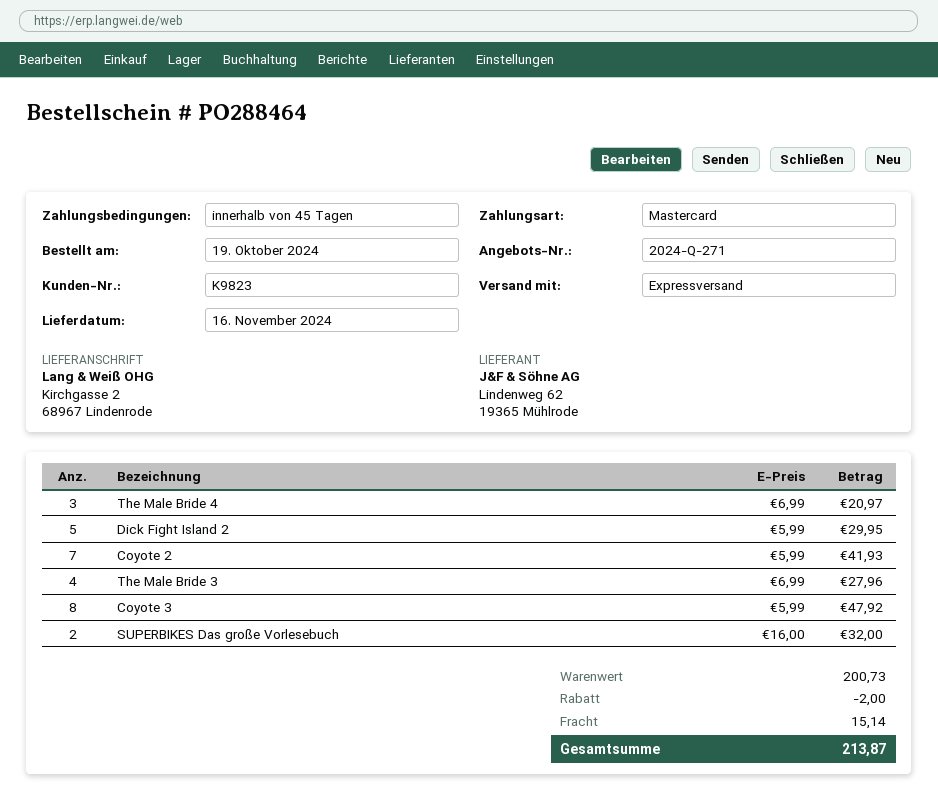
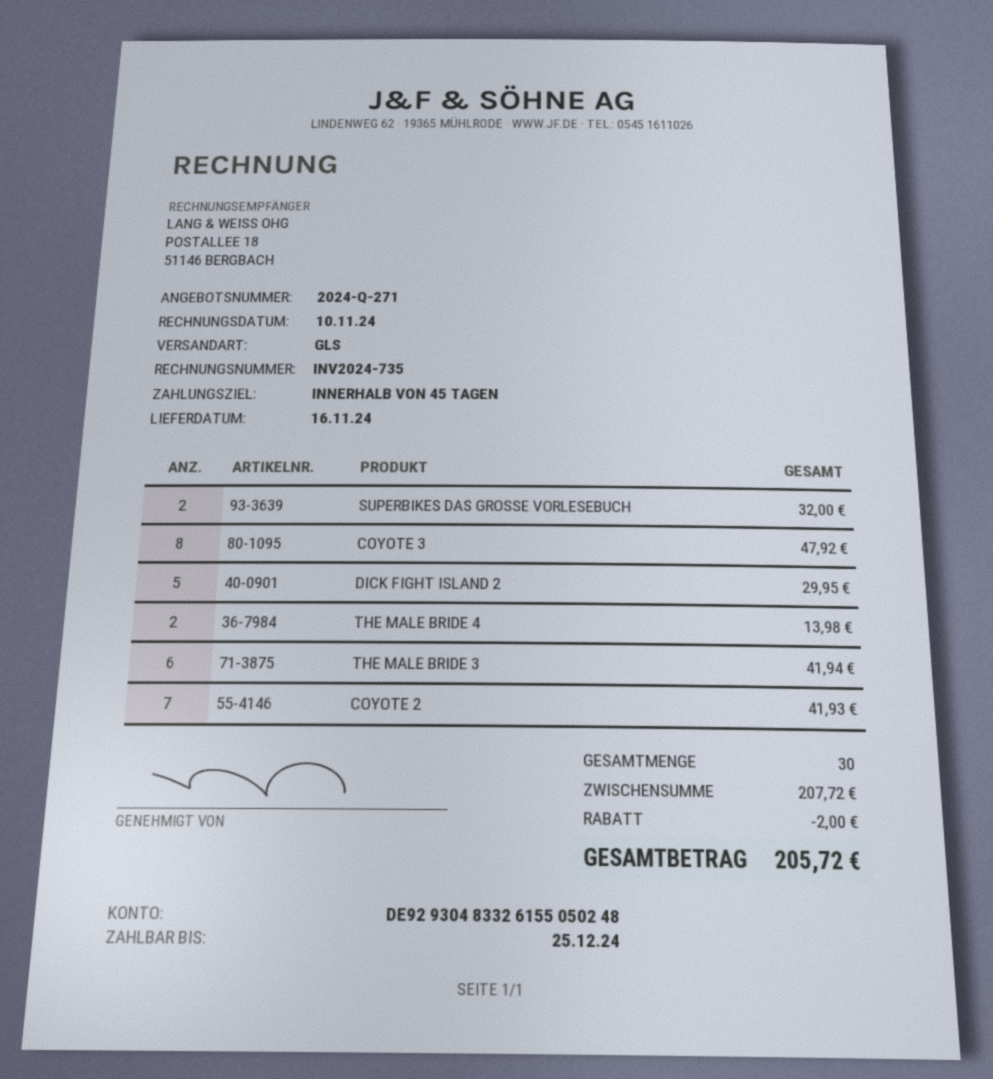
shipping method: express -> GLS
The Male Bride 4: 3 for 20.97 -> 2 for 13.98
The Male Bride 3: 4 for 27.96 -> 6 for 41.94
subtotal: 200.73 -> 207.72
shipping: 15.14 -> none
total: 213.87 -> 205.72

